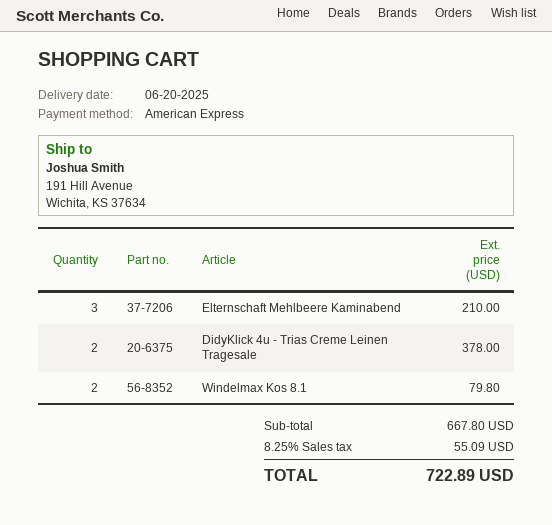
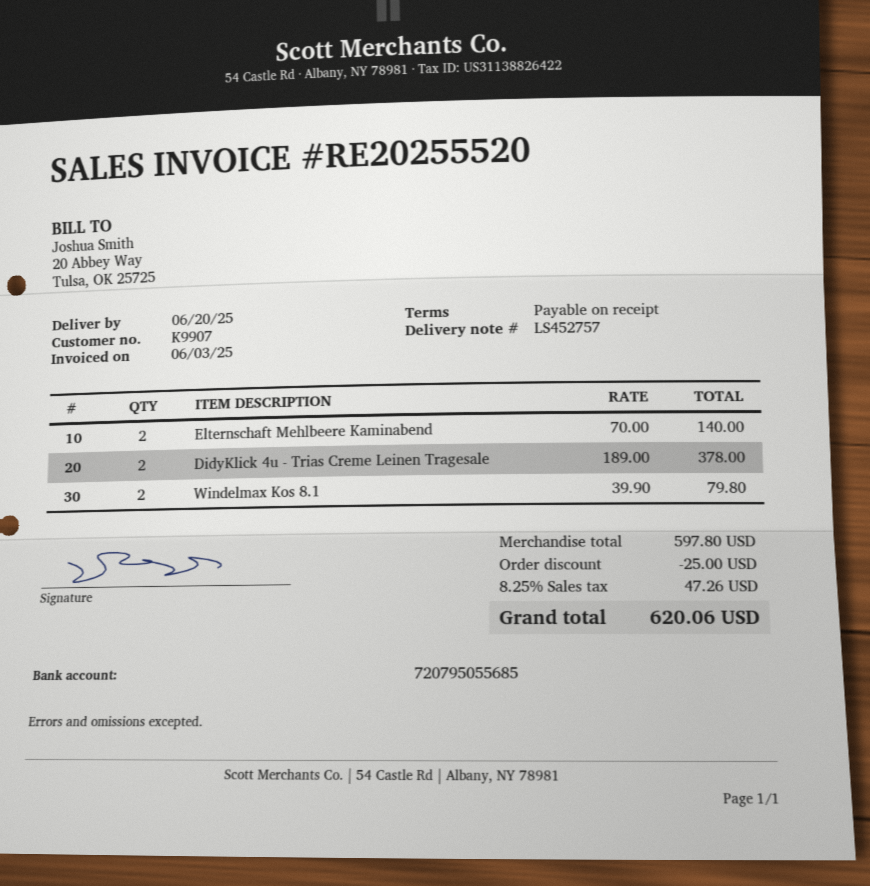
Elternschaft Mehlbeere Kaminabend: 3 for 210.00 -> 2 for 140.00
subtotal: 667.80 -> 597.80
discount: none -> 25.00
tax: 8.25% = 55.09 -> 8.25% = 47.26
total: 722.89 -> 620.06

